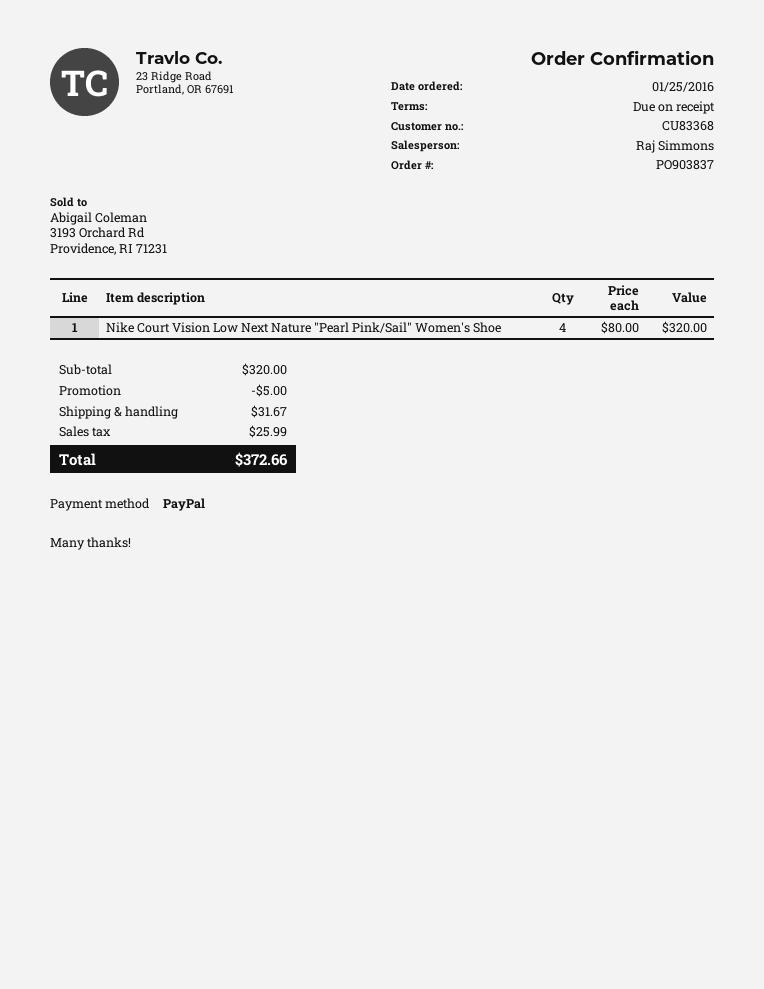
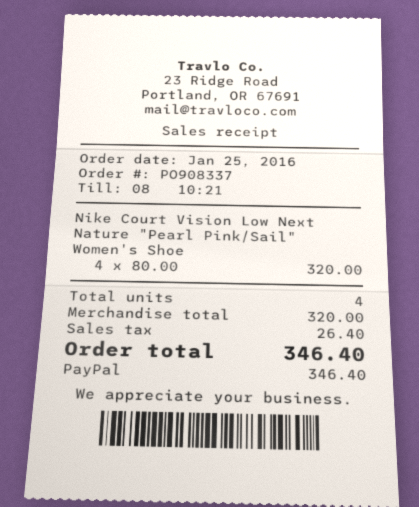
order number: PO903837 -> PO908337
discount: 5.00 -> none
shipping: 31.67 -> none
tax: 25.99 -> 26.40
total: 372.66 -> 346.40

